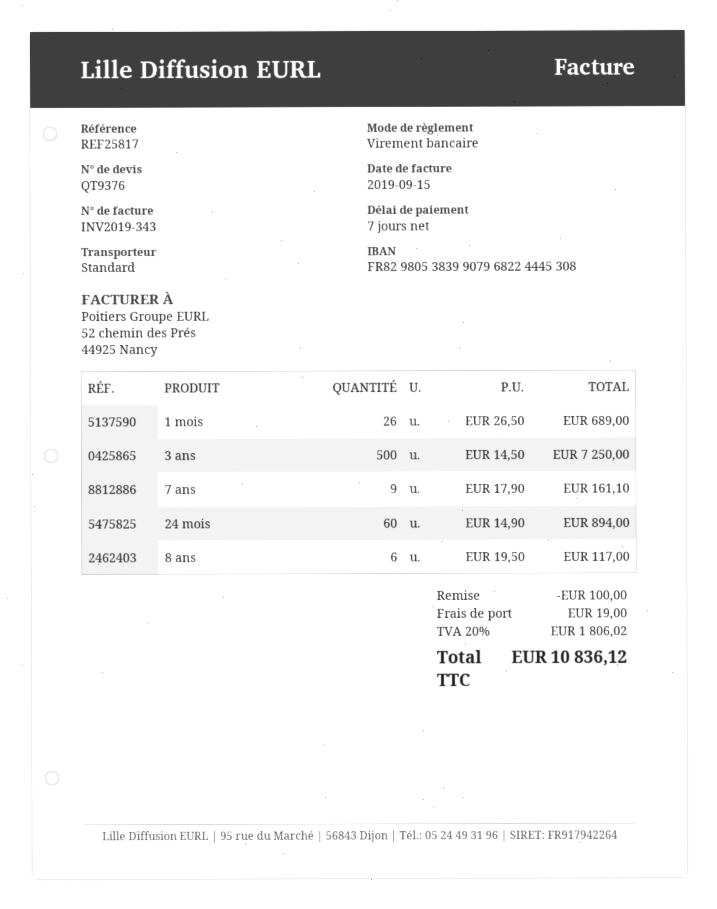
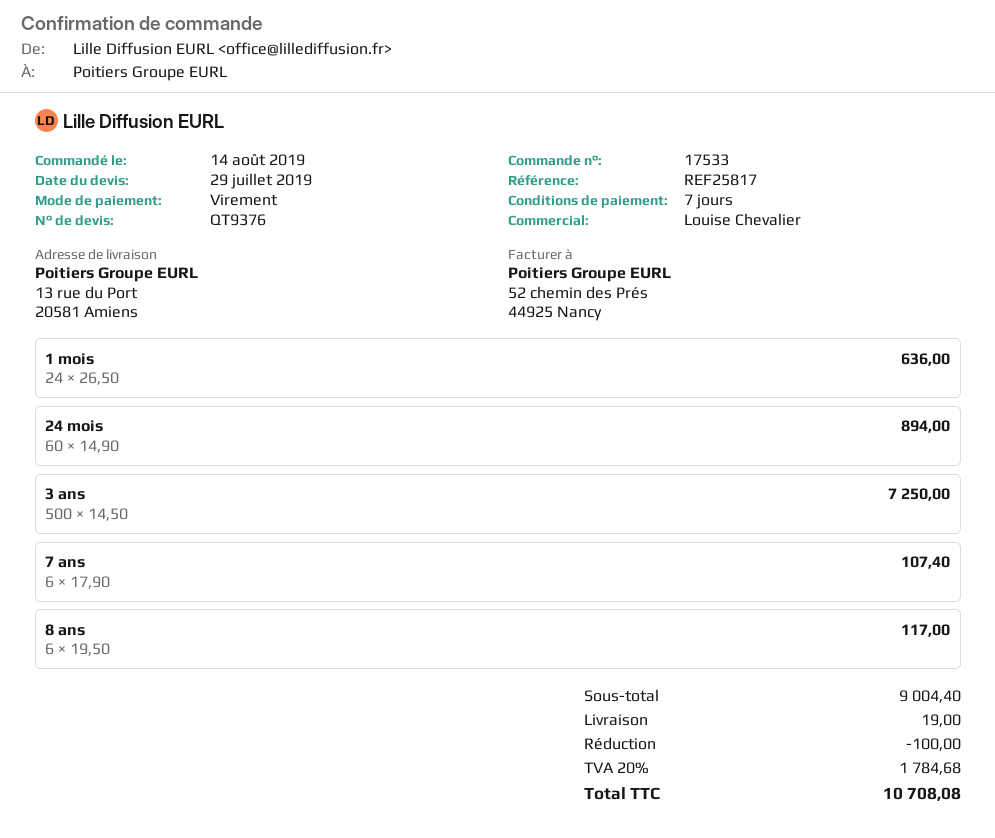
1 mois: 26 x 26.50 = 689.00 -> 24 x 26.50 = 636.00
7 ans: 9 x 17.90 = 161.10 -> 6 x 17.90 = 107.40
tax: 20% = 1806.02 -> 20% = 1784.68
total: 10836.12 -> 10708.08

